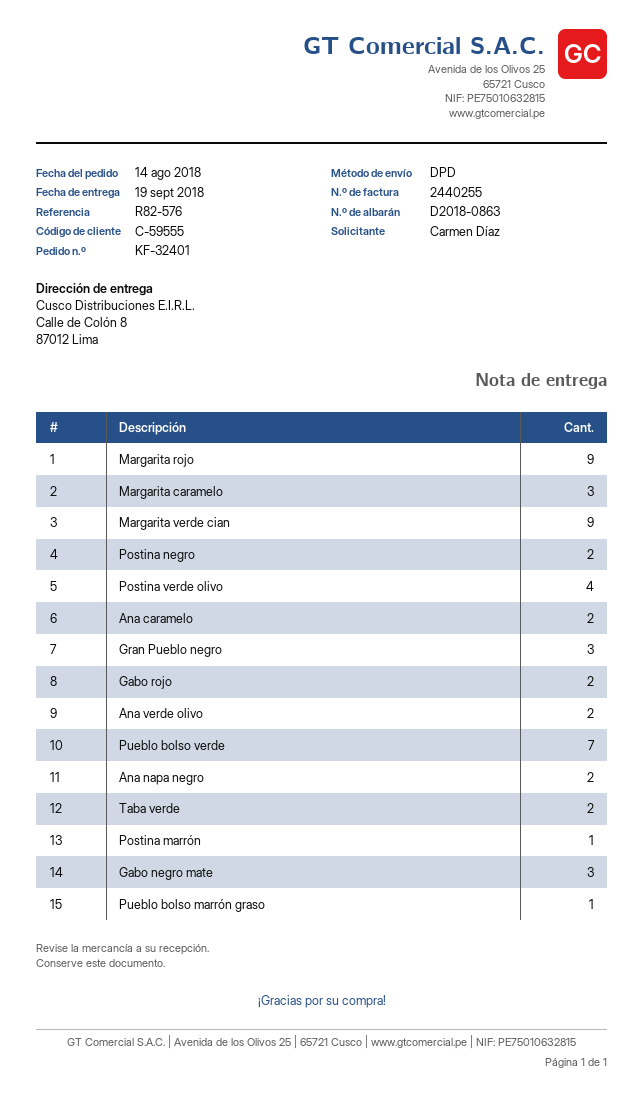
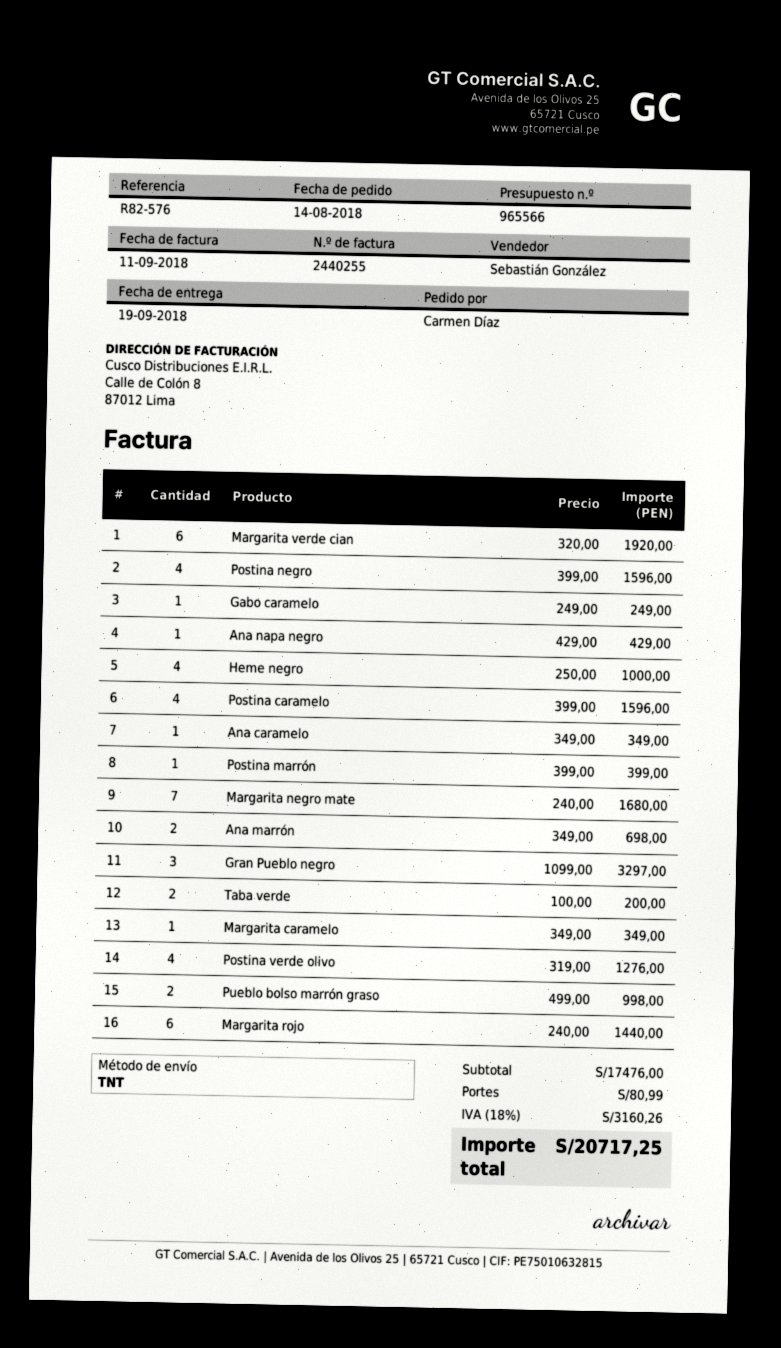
shipping method: DPD -> TNT
Margarita rojo: 9 -> 6
Margarita caramelo: 3 -> 1
Margarita verde cian: 9 -> 6
Postina negro: 2 -> 4
Ana caramelo: 2 -> 1
Gabo rojo: 2 -> none
Ana verde olivo: 2 -> none
Pueblo bolso verde: 7 -> none
Ana napa negro: 2 -> 1
Gabo negro mate: 3 -> none
Pueblo bolso marrón graso: 1 -> 2
Gabo caramelo: none -> 1
Heme negro: none -> 4
Postina caramelo: none -> 4
Margarita negro mate: none -> 7
Ana marrón: none -> 2

